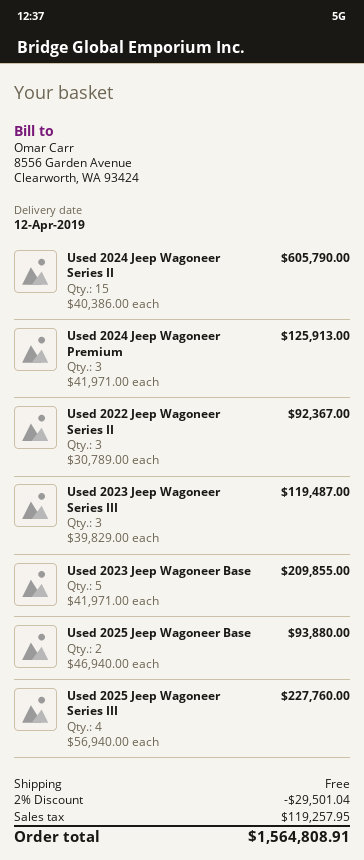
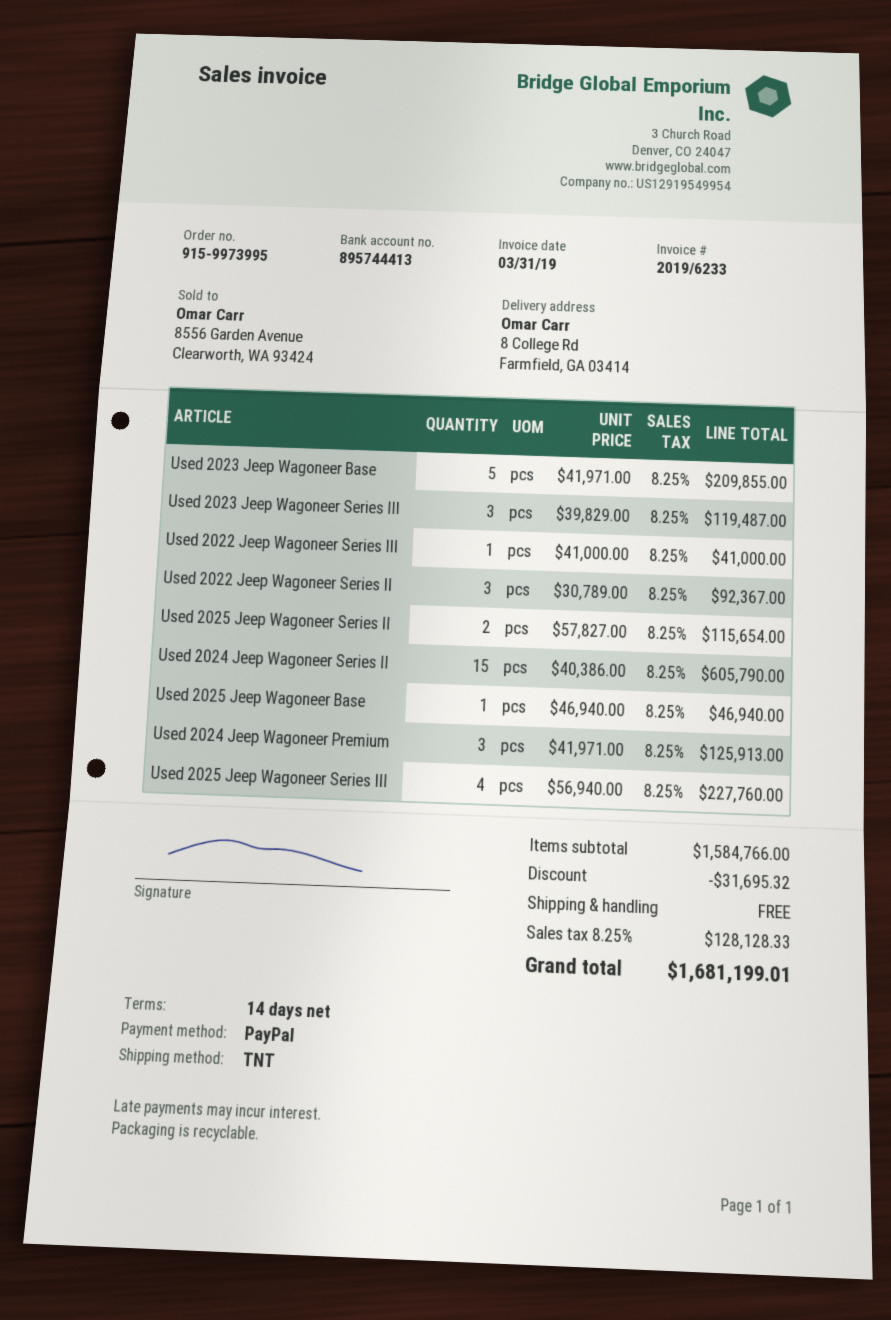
Used 2025 Jeep Wagoneer Base: 2 x 46940.00 = 93880.00 -> 1 x 46940.00 = 46940.00
Used 2022 Jeep Wagoneer Series III: none -> 1 x 41000.00 = 41000.00
Used 2025 Jeep Wagoneer Series II: none -> 2 x 57827.00 = 115654.00
discount: 29501.04 -> 31695.32
tax: 119257.95 -> 128128.33
total: 1564808.91 -> 1681199.01

